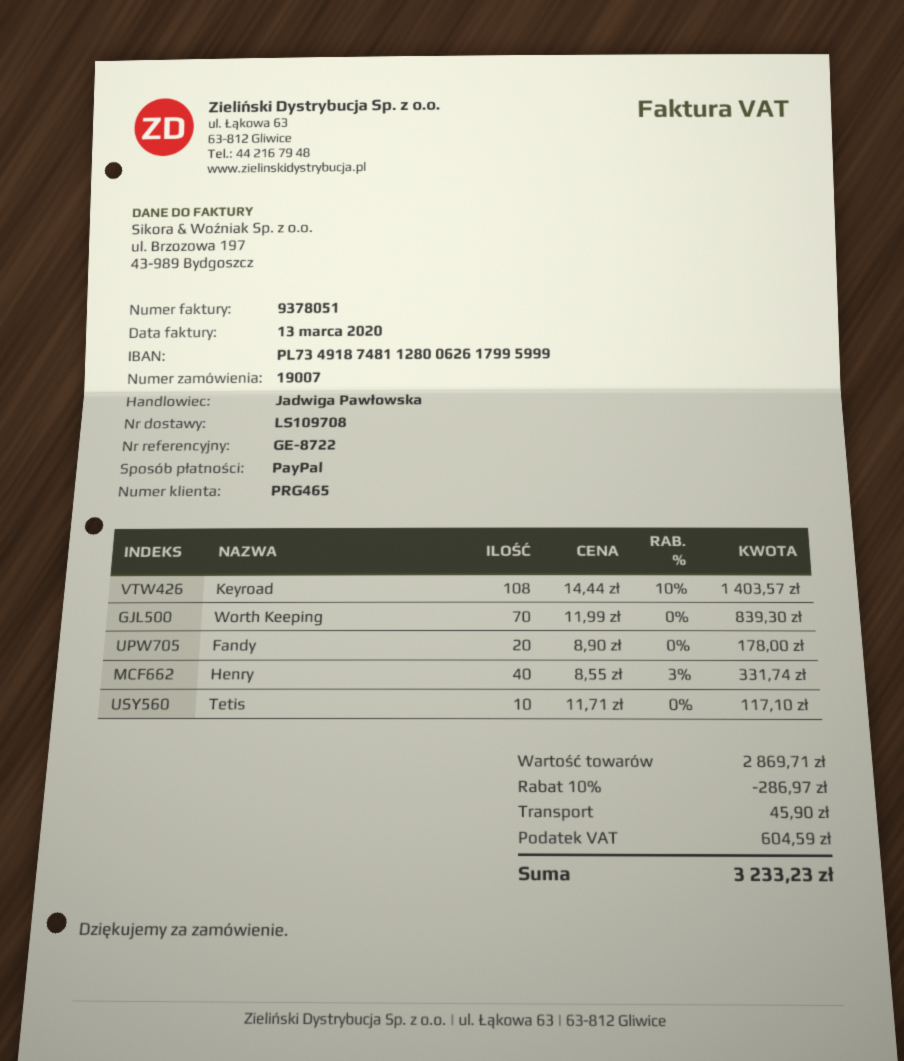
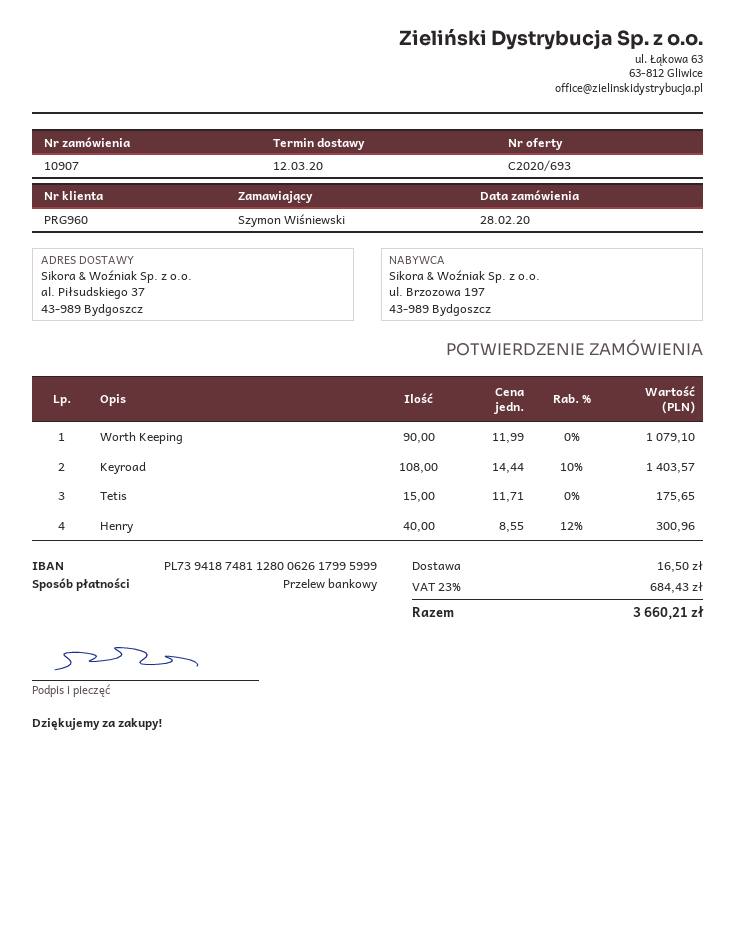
order number: 19007 -> 10907
customer number: PRG465 -> PRG960
payment method: PayPal -> bank transfer
bank account: PL73491874811280062617995999 -> PL73941874811280062617995999
Worth Keeping: 70 x 11.99 = 839.30 -> 90 x 11.99 = 1079.10
Fandy: 20 x 8.90 = 178.00 -> none
Henry: 40 x 8.55 - 3% = 331.74 -> 40 x 8.55 - 12% = 300.96
Tetis: 10 x 11.71 = 117.10 -> 15 x 11.71 = 175.65
discount: 10% = 286.97 -> none
shipping: 45.90 -> 16.50
tax: 604.59 -> 684.43
total: 3233.23 -> 3660.21

